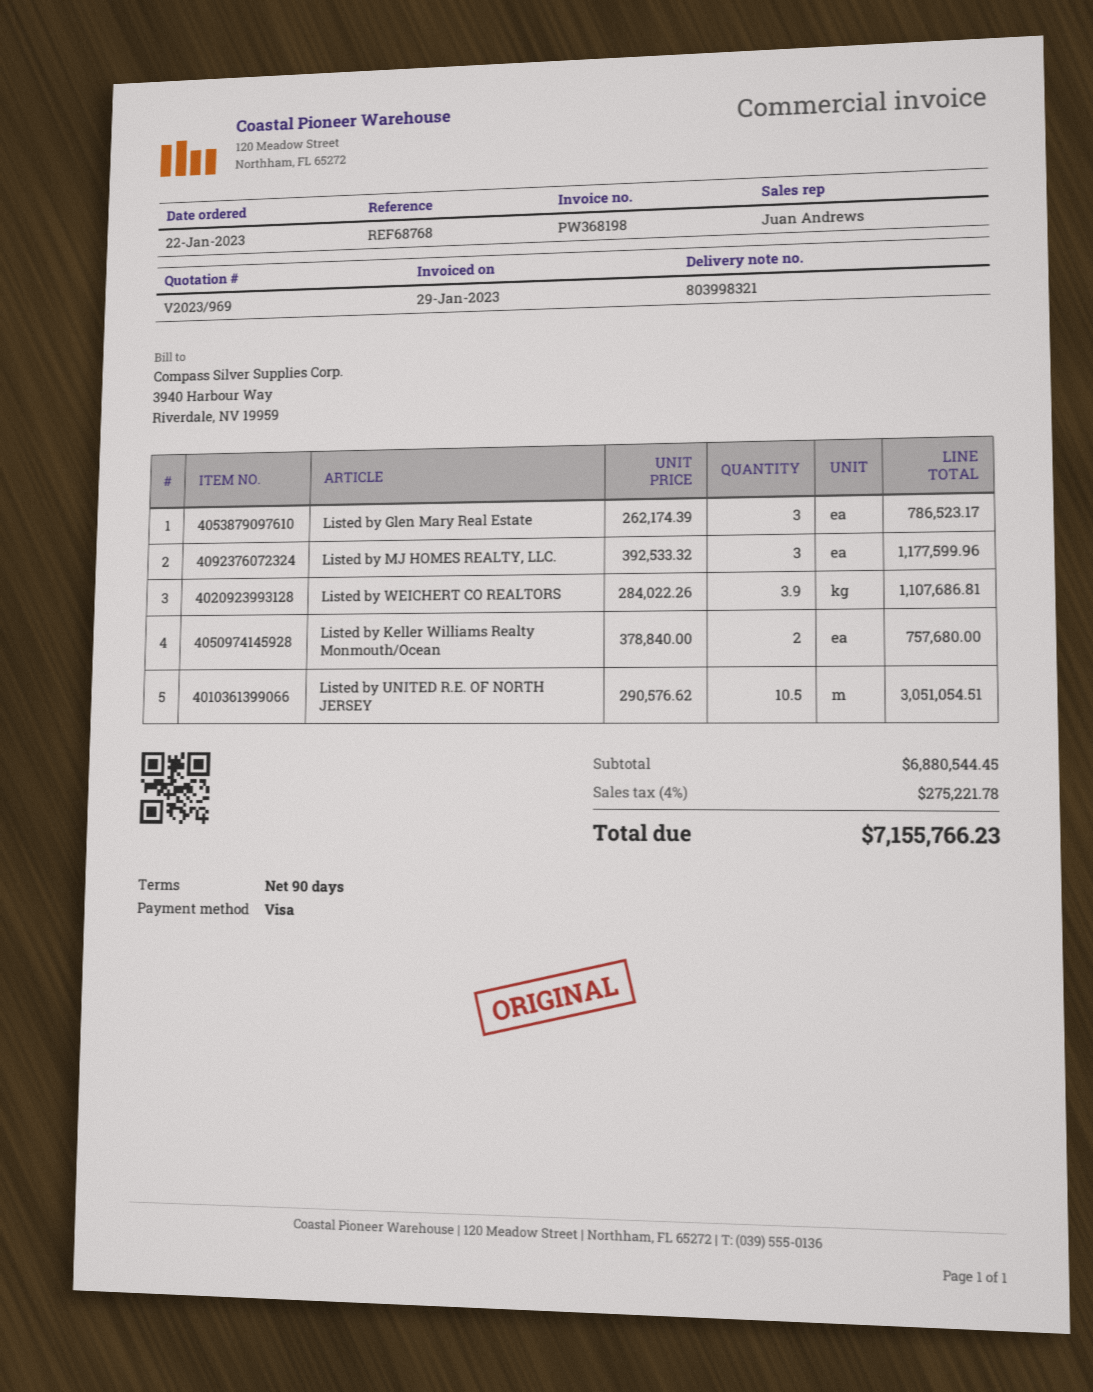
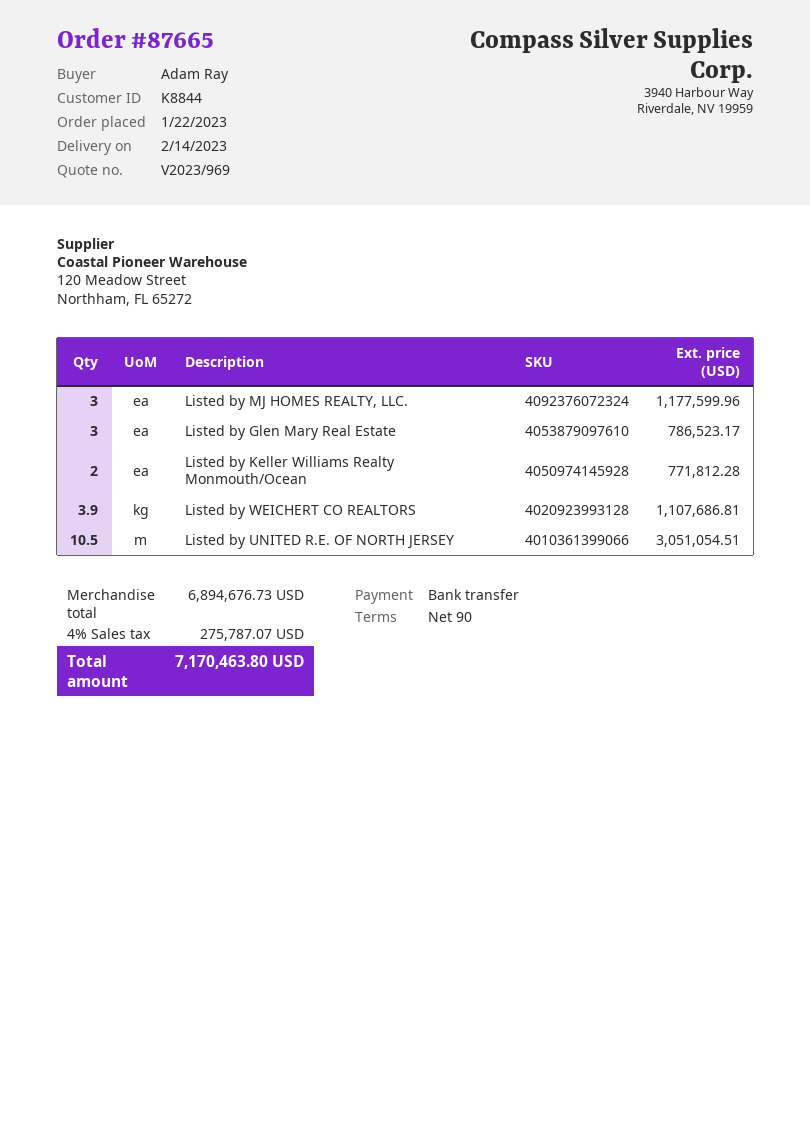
payment method: Visa -> bank transfer
Listed by Keller Williams Realty Monmouth/Ocean: 2 for 757680.00 -> 2 for 771812.28
subtotal: 6880544.45 -> 6894676.73
tax: 4% = 275221.78 -> 4% = 275787.07
total: 7155766.23 -> 7170463.80

